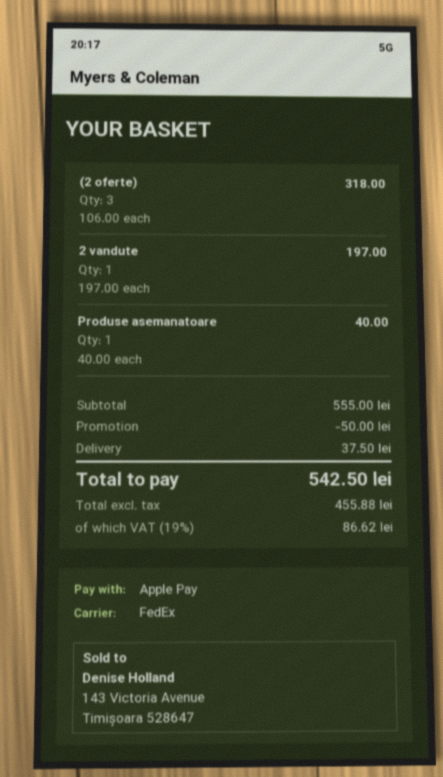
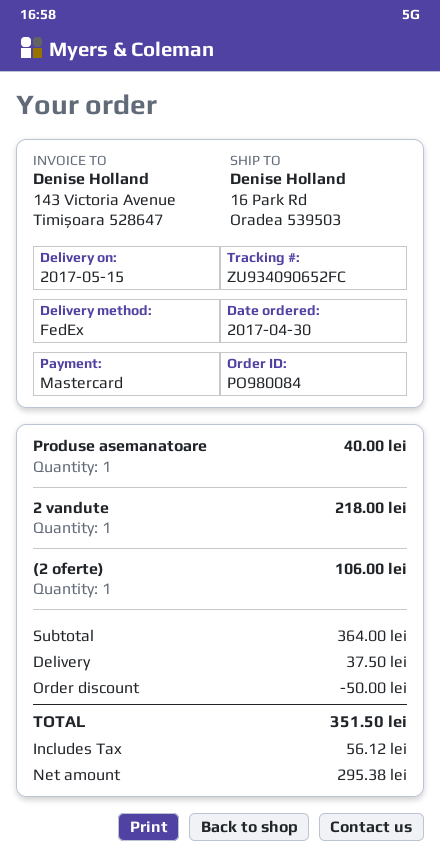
payment method: Apple Pay -> Mastercard
(2 oferte): 3 for 318.00 -> 1 for 106.00
2 vandute: 1 for 197.00 -> 1 for 218.00
subtotal: 555.00 -> 364.00
net: 455.88 -> 295.38
tax: 86.62 -> 56.12
total: 542.50 -> 351.50

